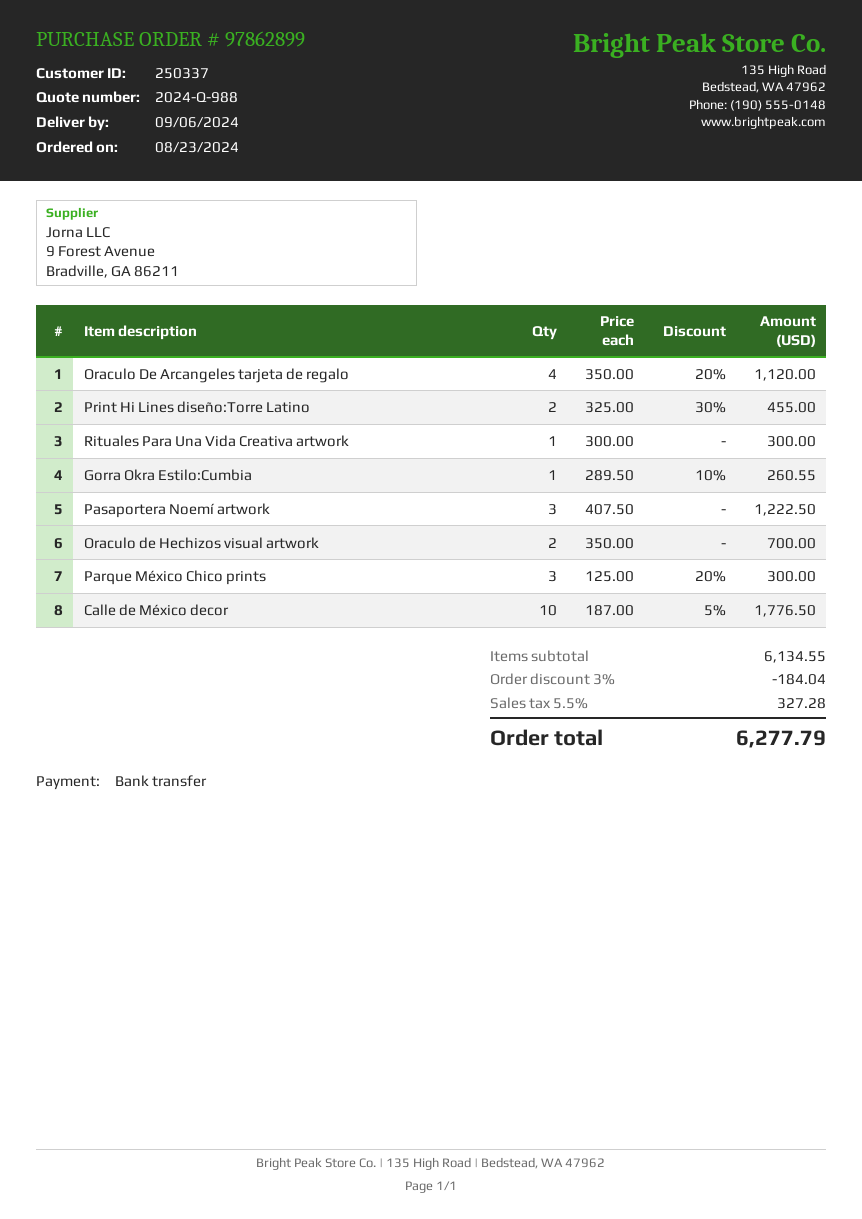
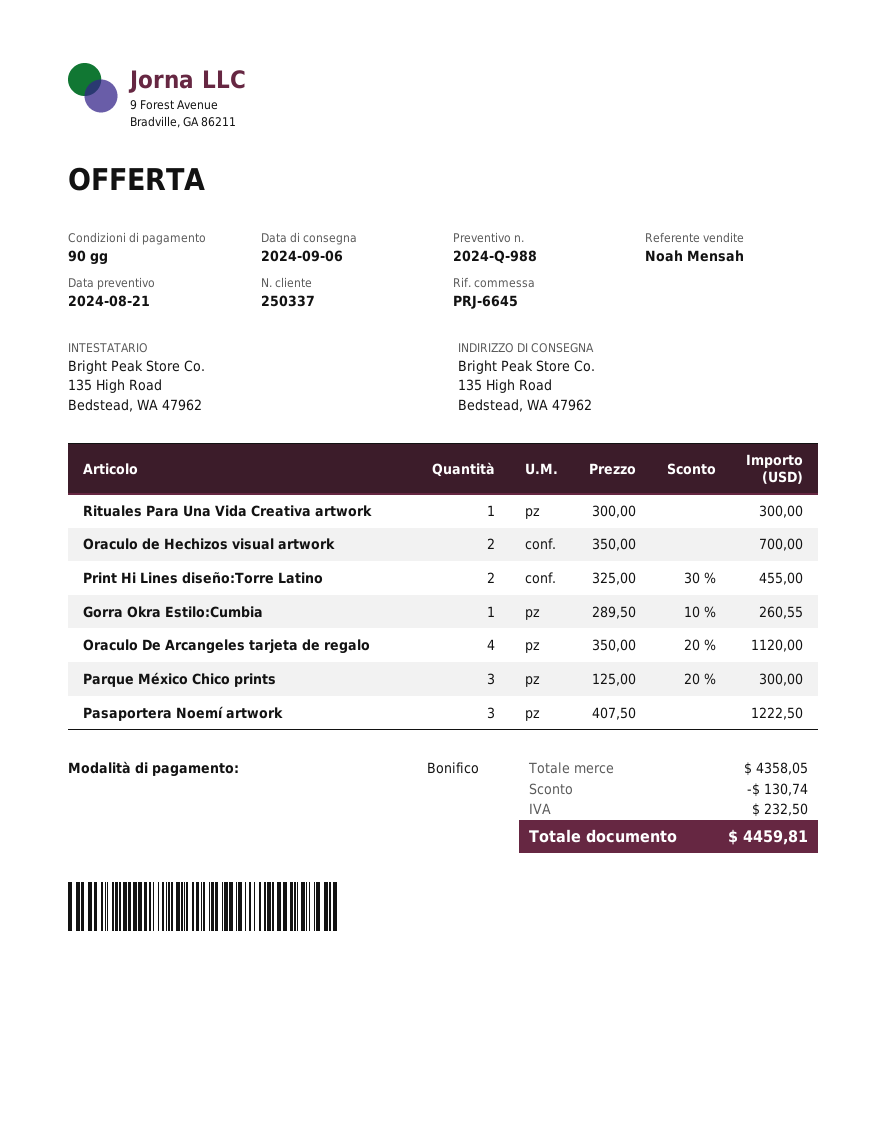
Calle de México decor: 10 x 187.00 - 5% = 1776.50 -> none
subtotal: 6134.55 -> 4358.05
discount: 184.04 -> 130.74
tax: 327.28 -> 232.50
total: 6277.79 -> 4459.81

